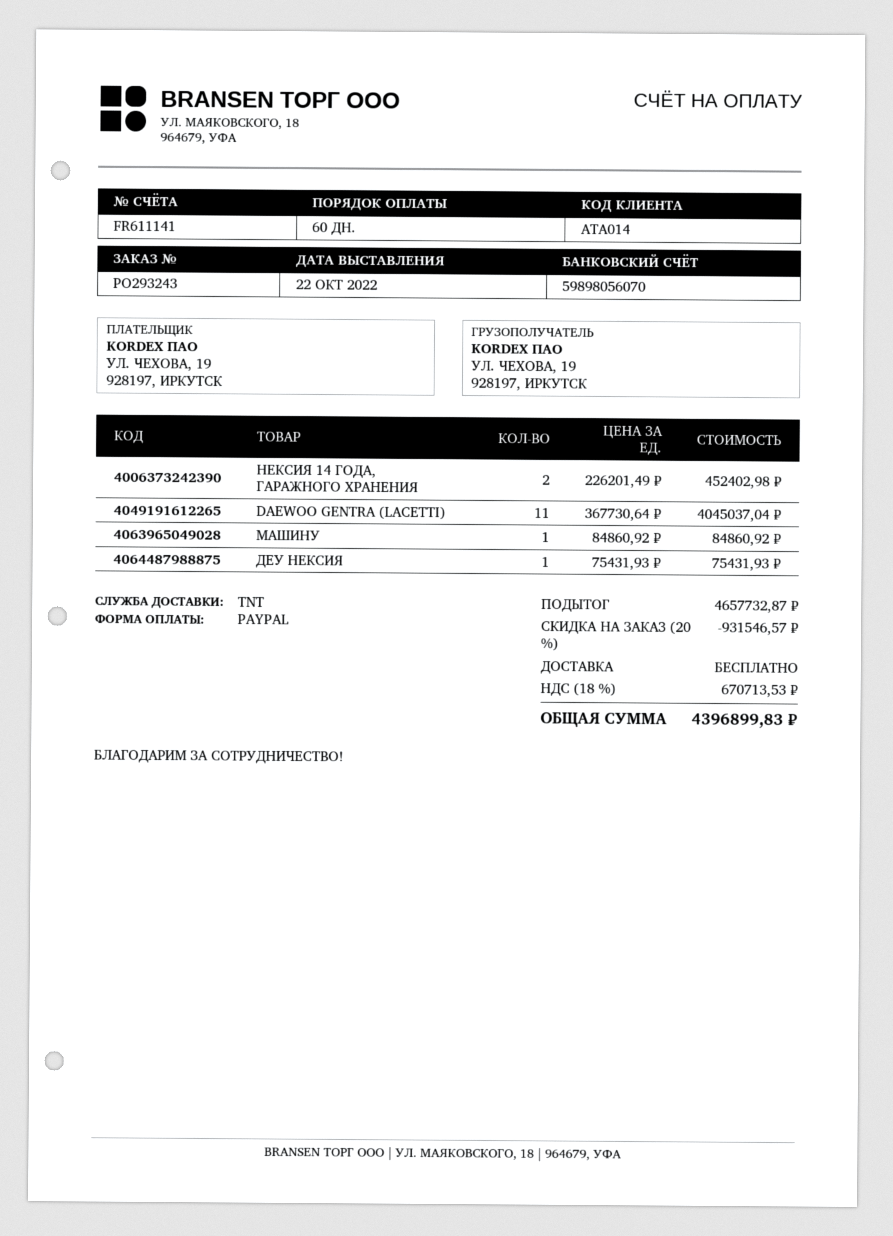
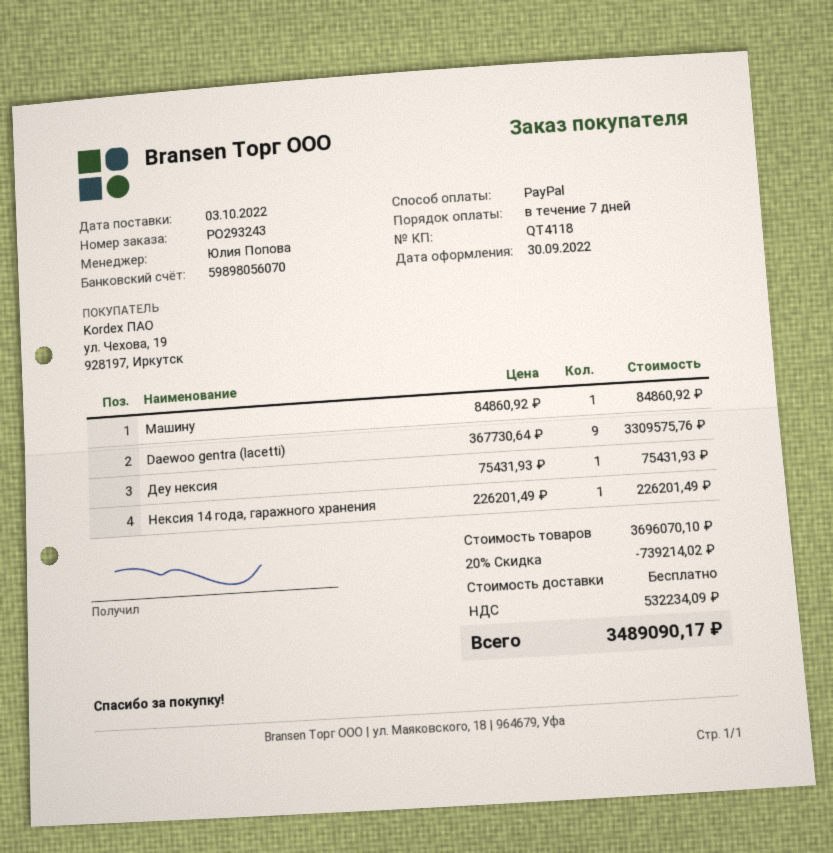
payment terms: 60 days -> 7 days
НЕКСИЯ 14 ГОДА, ГАРАЖНОГО ХРАНЕНИЯ: 2 x 226201.49 = 452402.98 -> 1 x 226201.49 = 226201.49
DAEWOO GENTRA (LACETTI): 11 x 367730.64 = 4045037.04 -> 9 x 367730.64 = 3309575.76
subtotal: 4657732.87 -> 3696070.10
discount: 20% = 931546.57 -> 20% = 739214.02
tax: 670713.53 -> 532234.09
total: 4396899.83 -> 3489090.17

